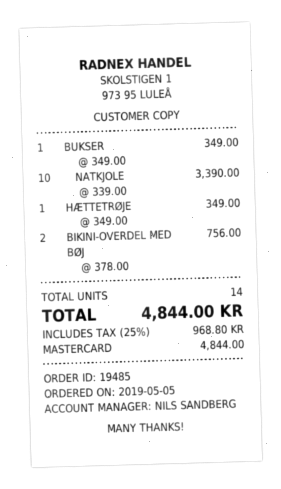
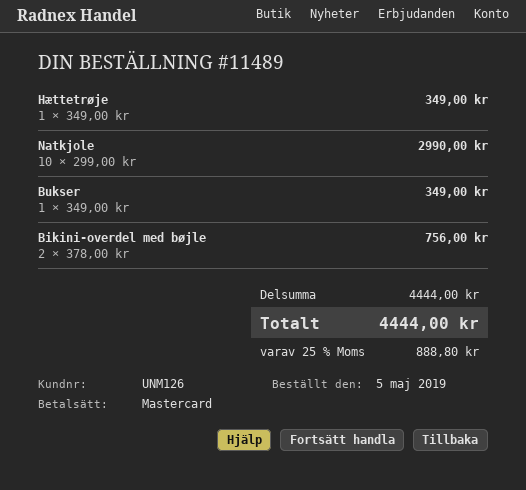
order number: 19485 -> 11489
NATKJOLE: 10 x 339.00 = 3390.00 -> 10 x 299.00 = 2990.00
tax: 25% = 968.80 -> 25% = 888.80
total: 4844.00 -> 4444.00

